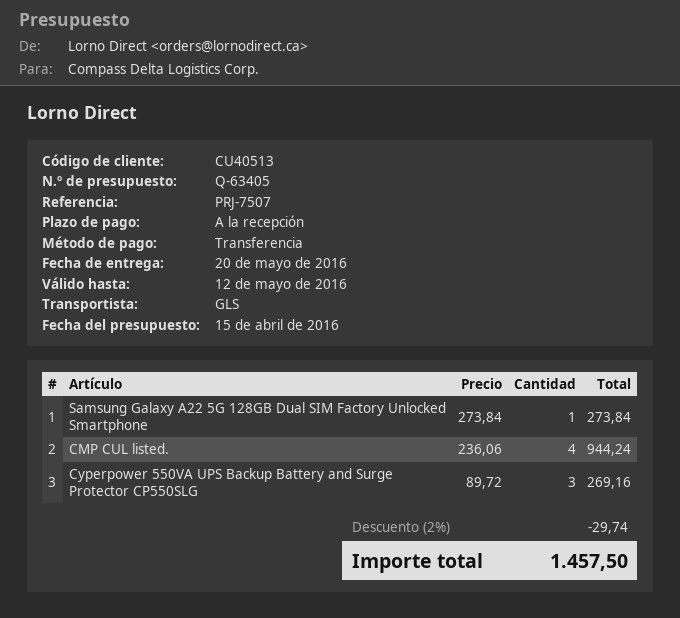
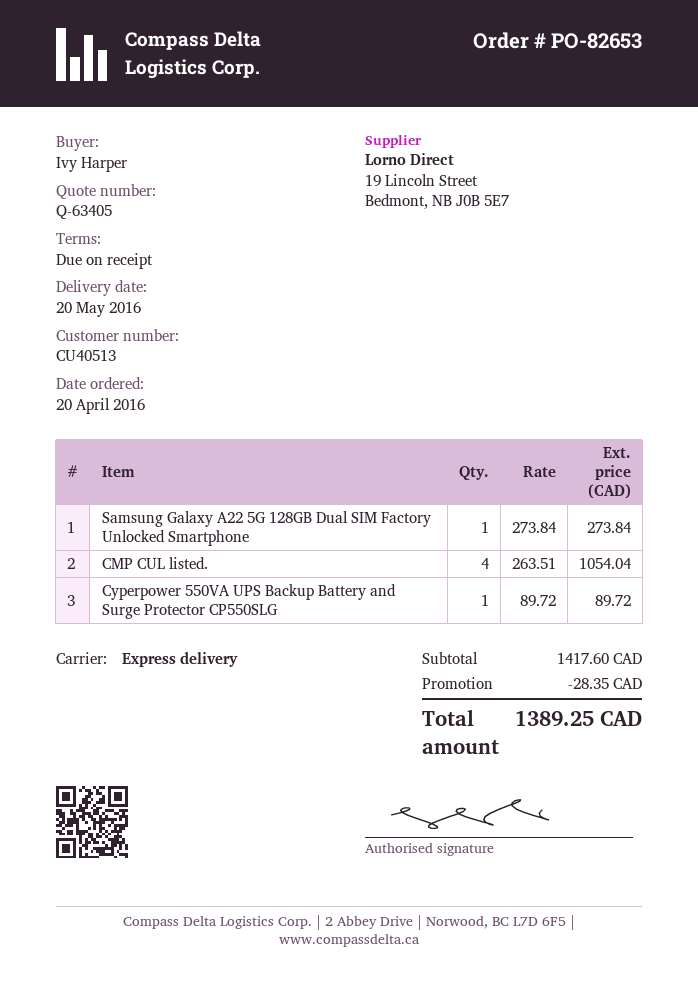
shipping method: GLS -> express
CMP CUL listed.: 4 x 236.06 = 944.24 -> 4 x 263.51 = 1054.04
Cyperpower 550VA UPS Backup Battery and Surge Protector CP550SLG: 3 x 89.72 = 269.16 -> 1 x 89.72 = 89.72
discount: 29.74 -> 28.35
total: 1457.50 -> 1389.25

